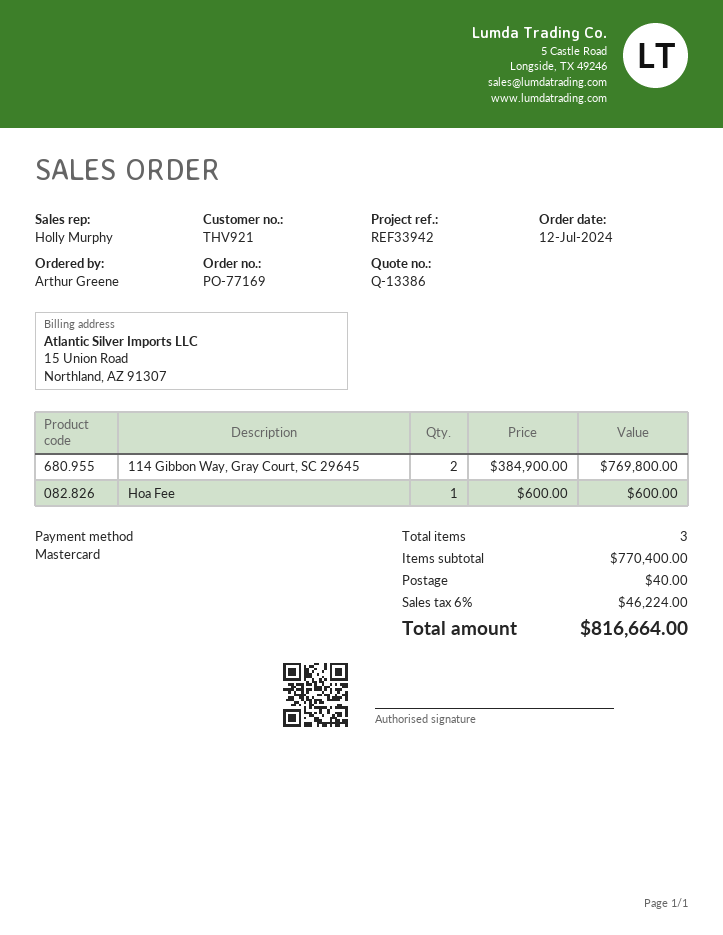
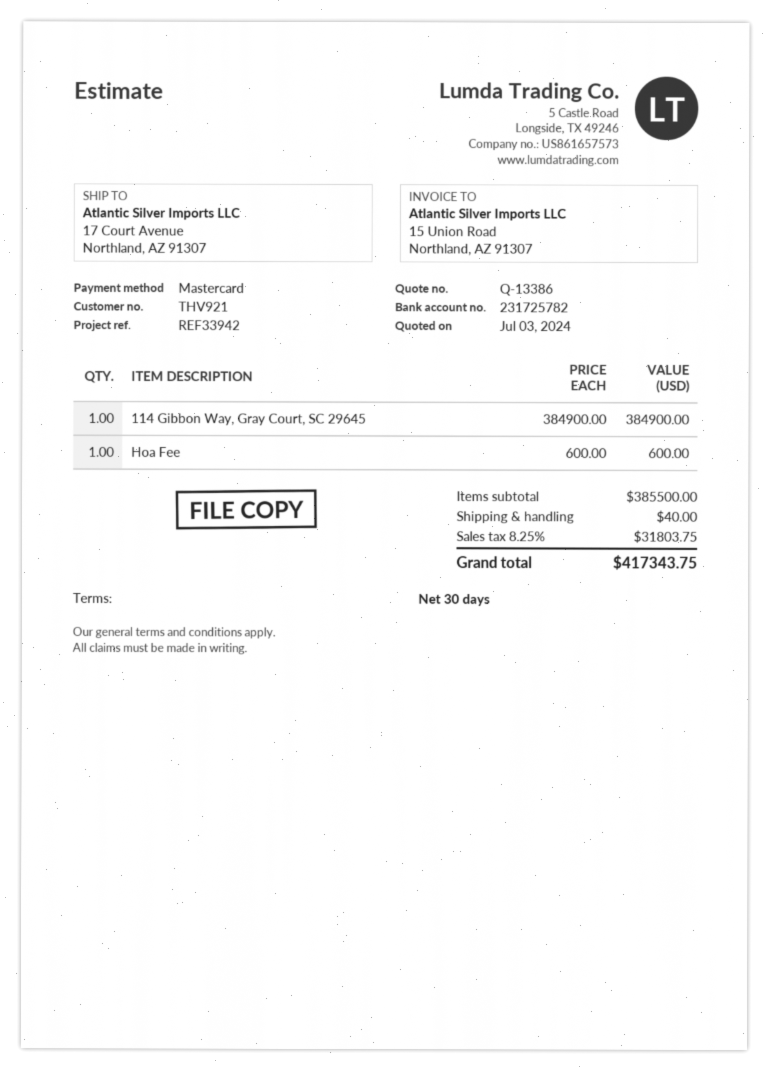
114 Gibbon Way, Gray Court, SC 29645: 2 x 384900.00 = 769800.00 -> 1 x 384900.00 = 384900.00
subtotal: 770400.00 -> 385500.00
tax: 6% = 46224.00 -> 8.25% = 31803.75
total: 816664.00 -> 417343.75

